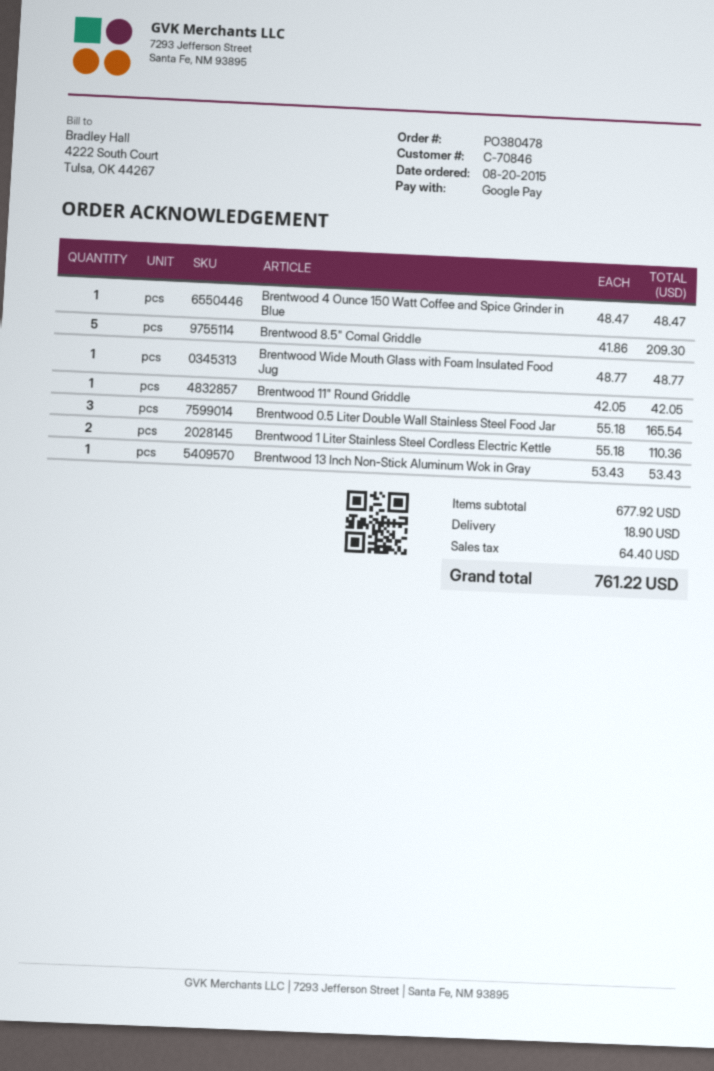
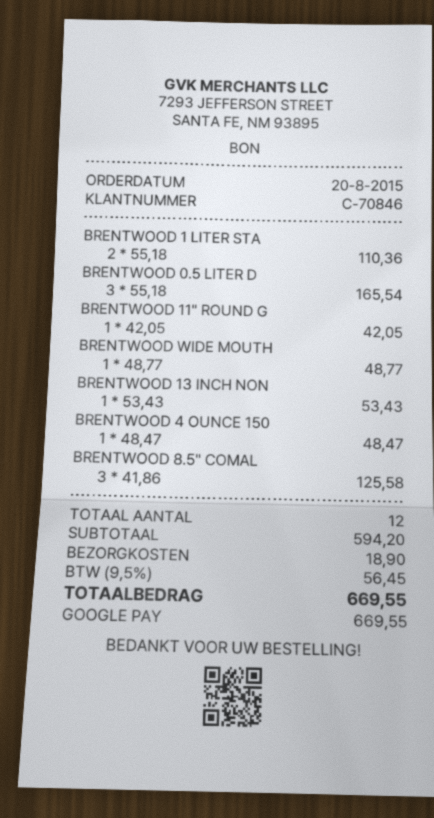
Brentwood 8.5" Comal Griddle: 5 x 41.86 = 209.30 -> 3 x 41.86 = 125.58
subtotal: 677.92 -> 594.20
tax: 64.40 -> 56.45
total: 761.22 -> 669.55

